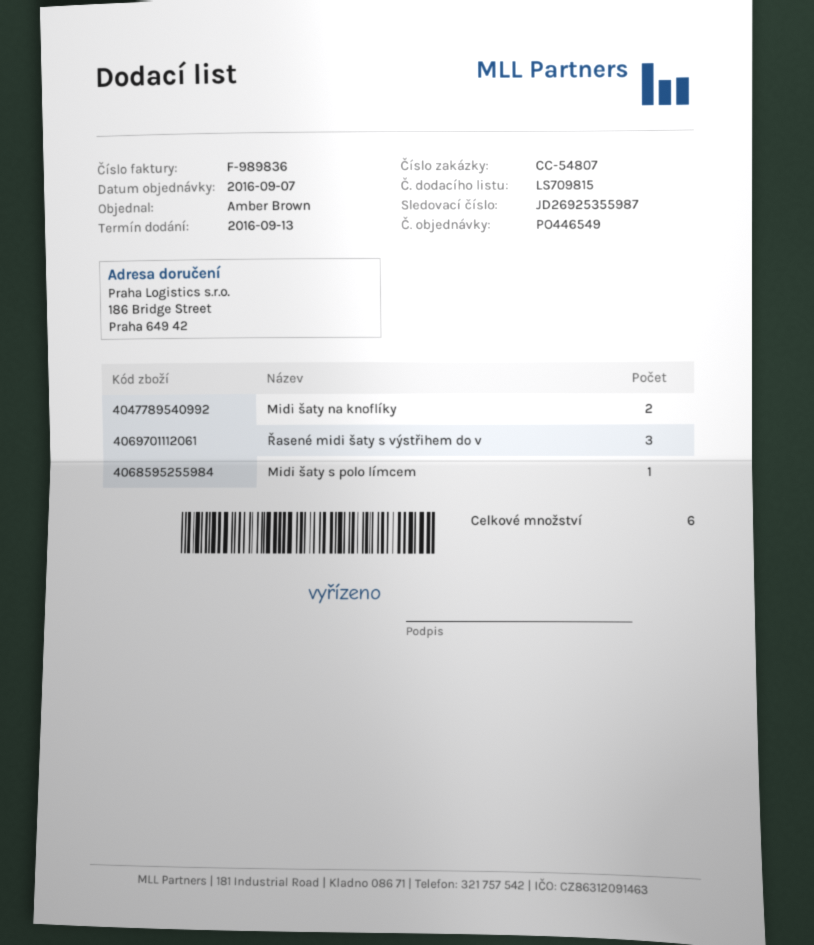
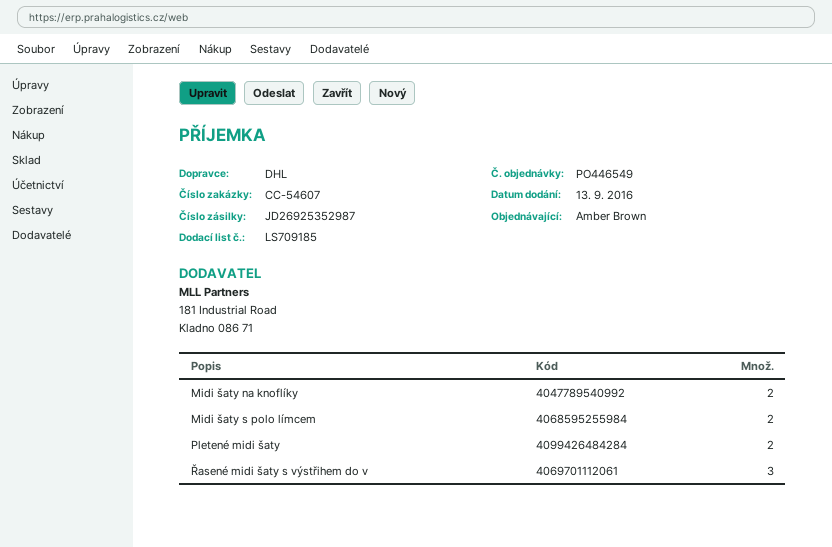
delivery note number: LS709815 -> LS709185
reference: CC-54807 -> CC-54607
tracking number: JD26925355987 -> JD26925352987
Midi šaty s polo límcem: 1 -> 2
Pletené midi šaty: none -> 2

